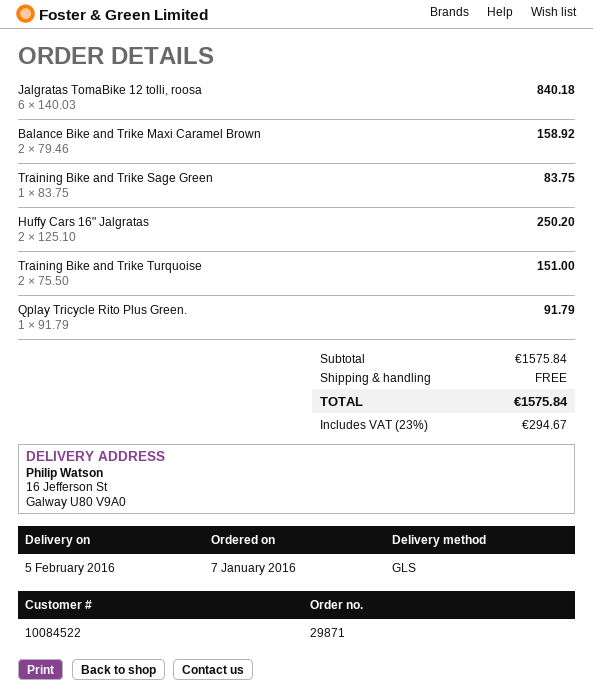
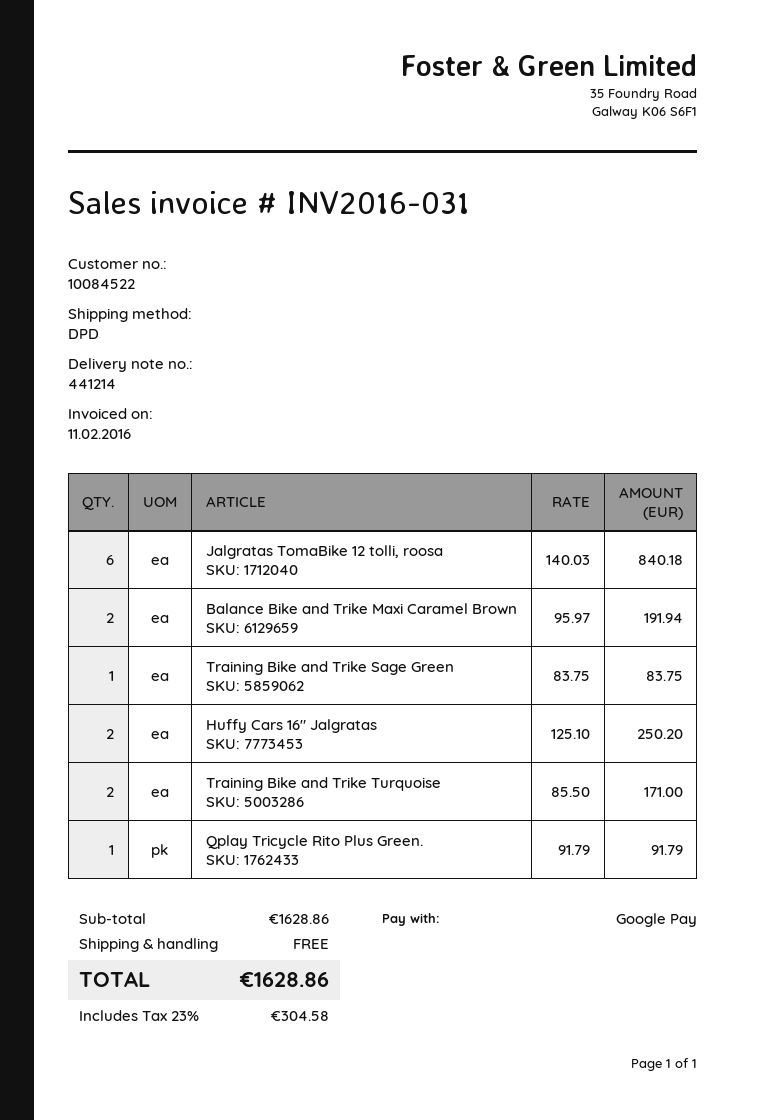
shipping method: GLS -> DPD
Balance Bike and Trike Maxi Caramel Brown: 2 x 79.46 = 158.92 -> 2 x 95.97 = 191.94
Training Bike and Trike Turquoise: 2 x 75.50 = 151.00 -> 2 x 85.50 = 171.00
subtotal: 1575.84 -> 1628.86
tax: 23% = 294.67 -> 23% = 304.58
total: 1575.84 -> 1628.86

